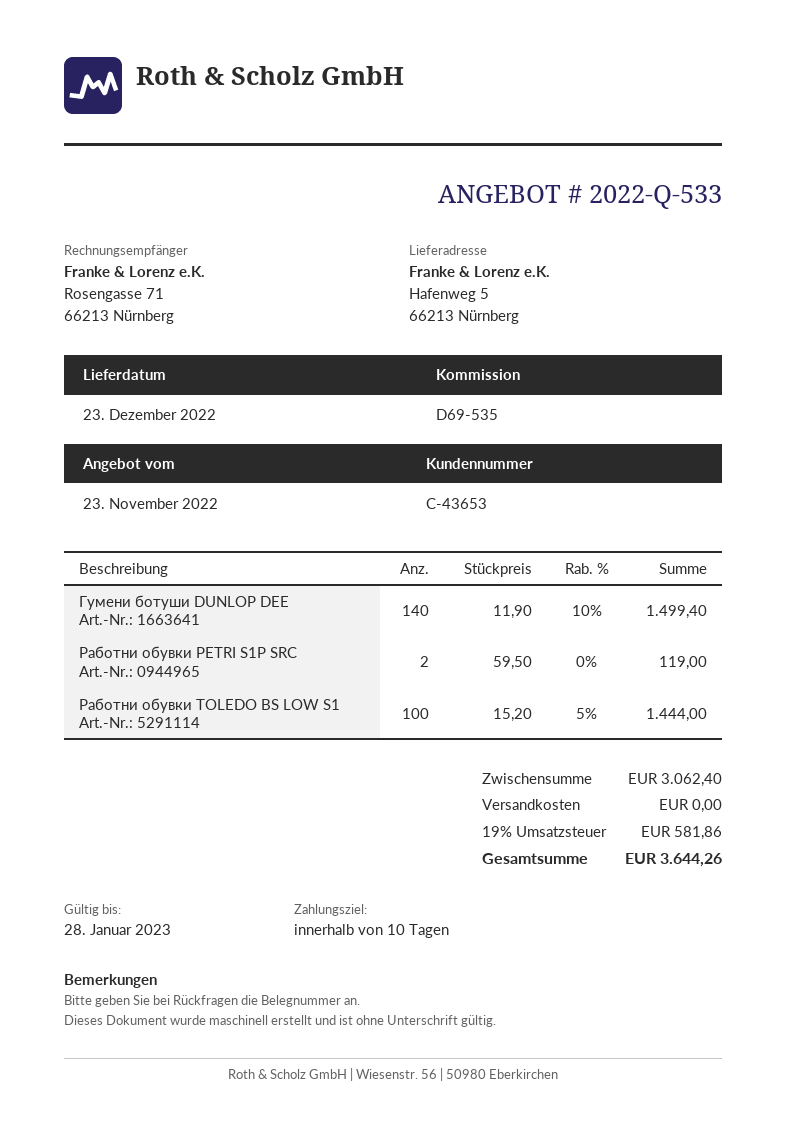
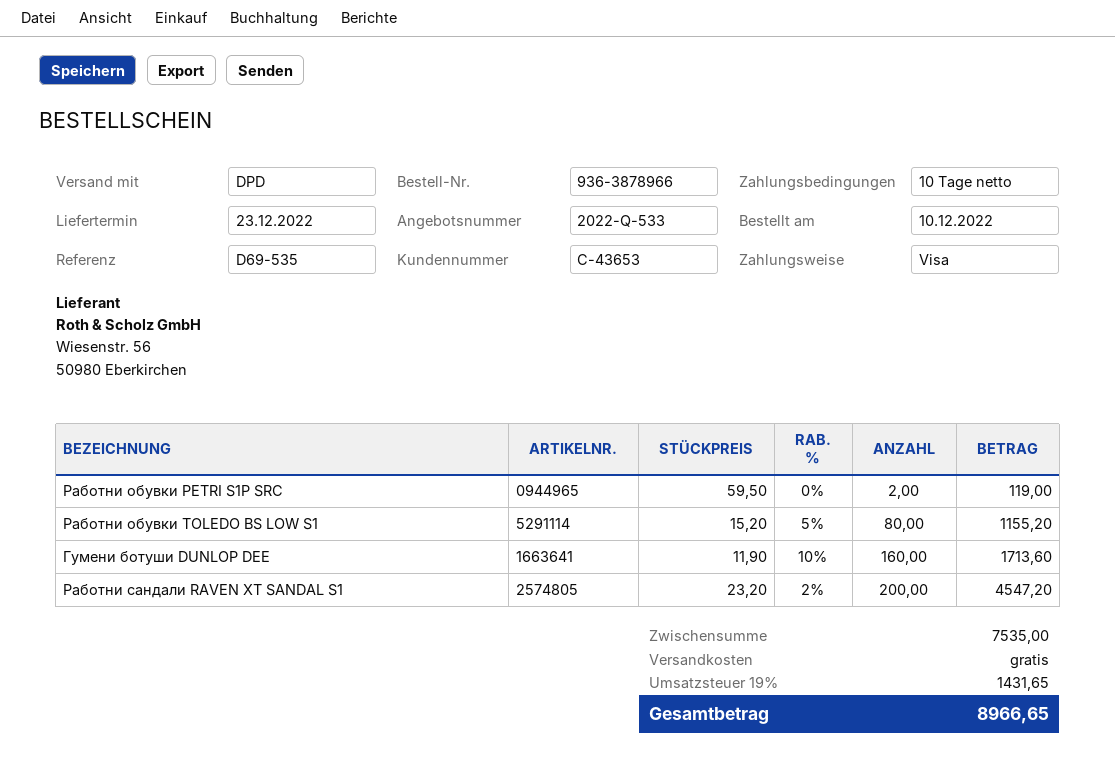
Гумени ботуши DUNLOP DEE: 140 x 11.90 - 10% = 1499.40 -> 160 x 11.90 - 10% = 1713.60
Работни обувки TOLEDO BS LOW S1: 100 x 15.20 - 5% = 1444.00 -> 80 x 15.20 - 5% = 1155.20
Работни сандали RAVEN XT SANDAL S1: none -> 200 x 23.20 - 2% = 4547.20
subtotal: 3062.40 -> 7535.00
tax: 19% = 581.86 -> 19% = 1431.65
total: 3644.26 -> 8966.65

